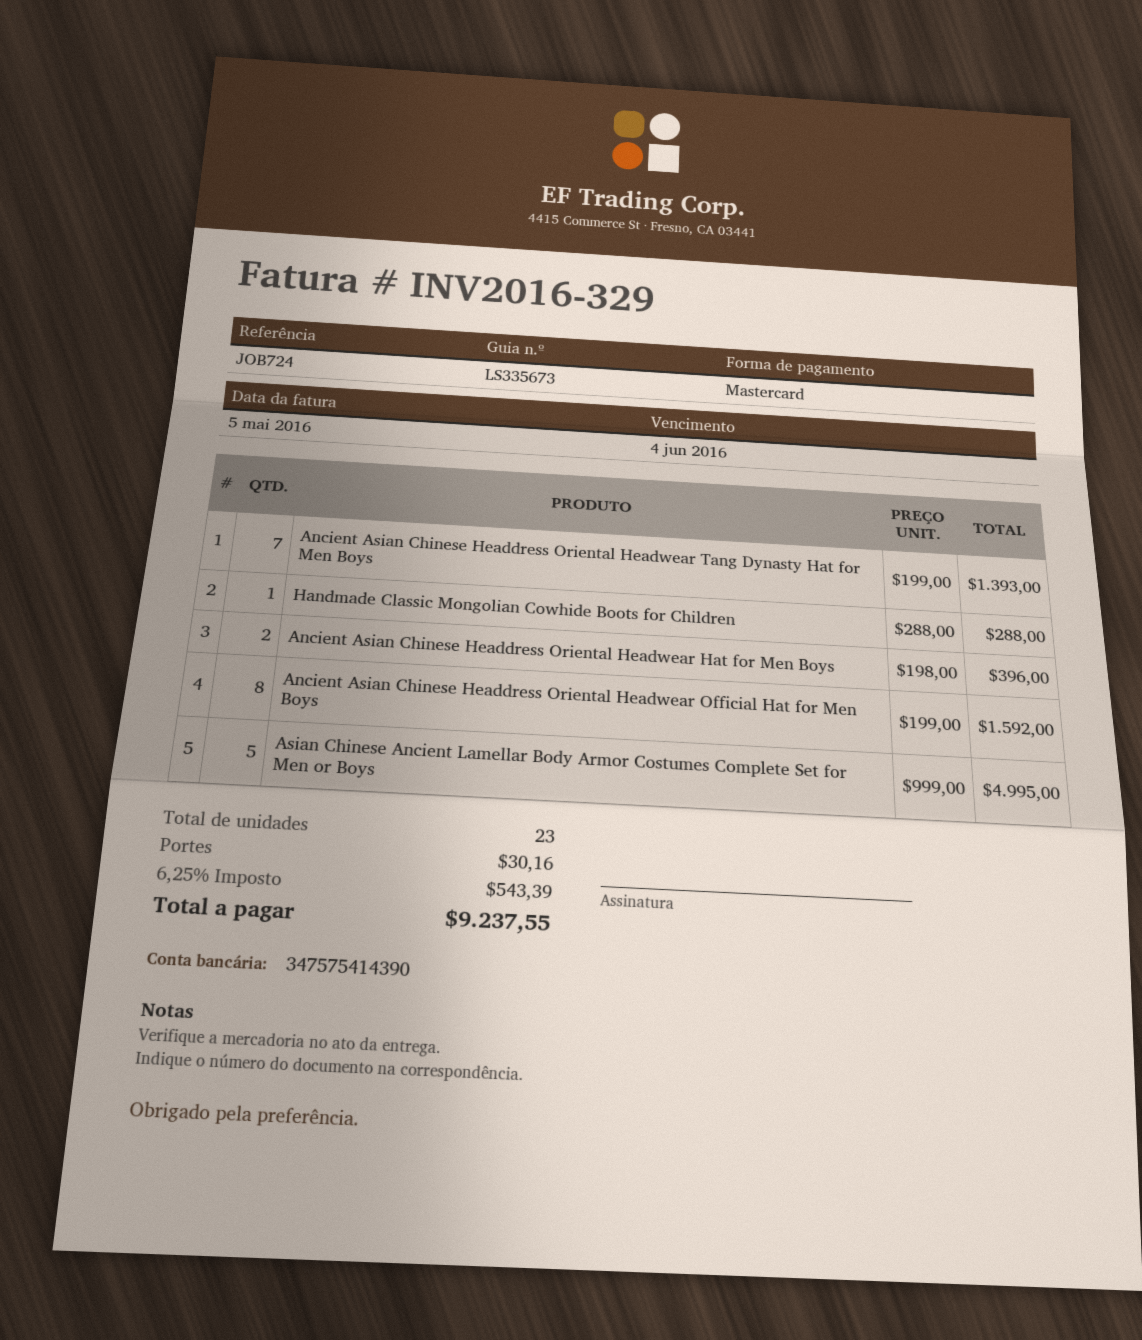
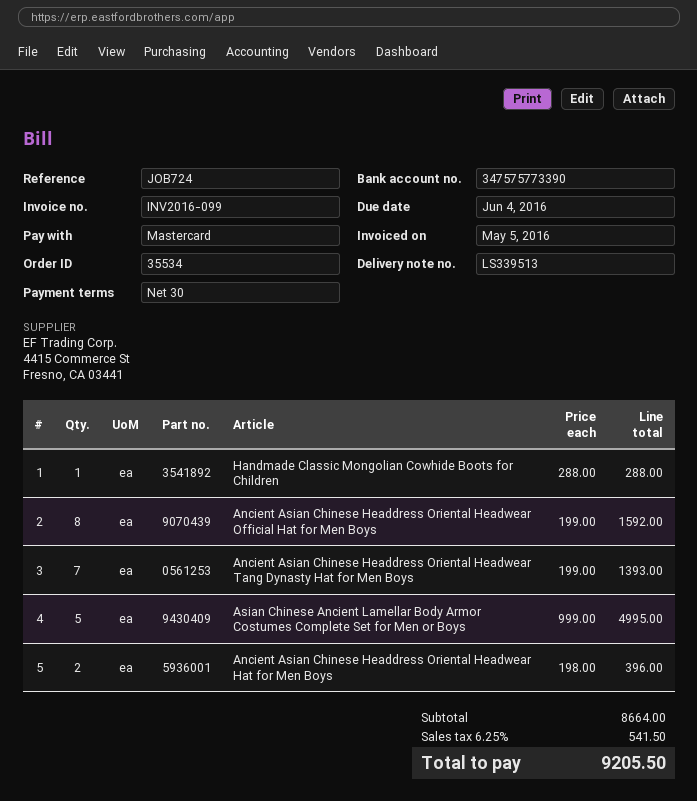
delivery note number: LS335673 -> LS339513
invoice number: INV2016-329 -> INV2016-099
bank account: 347575414390 -> 347575773390
shipping: 30.16 -> none
tax: 6.25% = 543.39 -> 6.25% = 541.50
total: 9237.55 -> 9205.50

